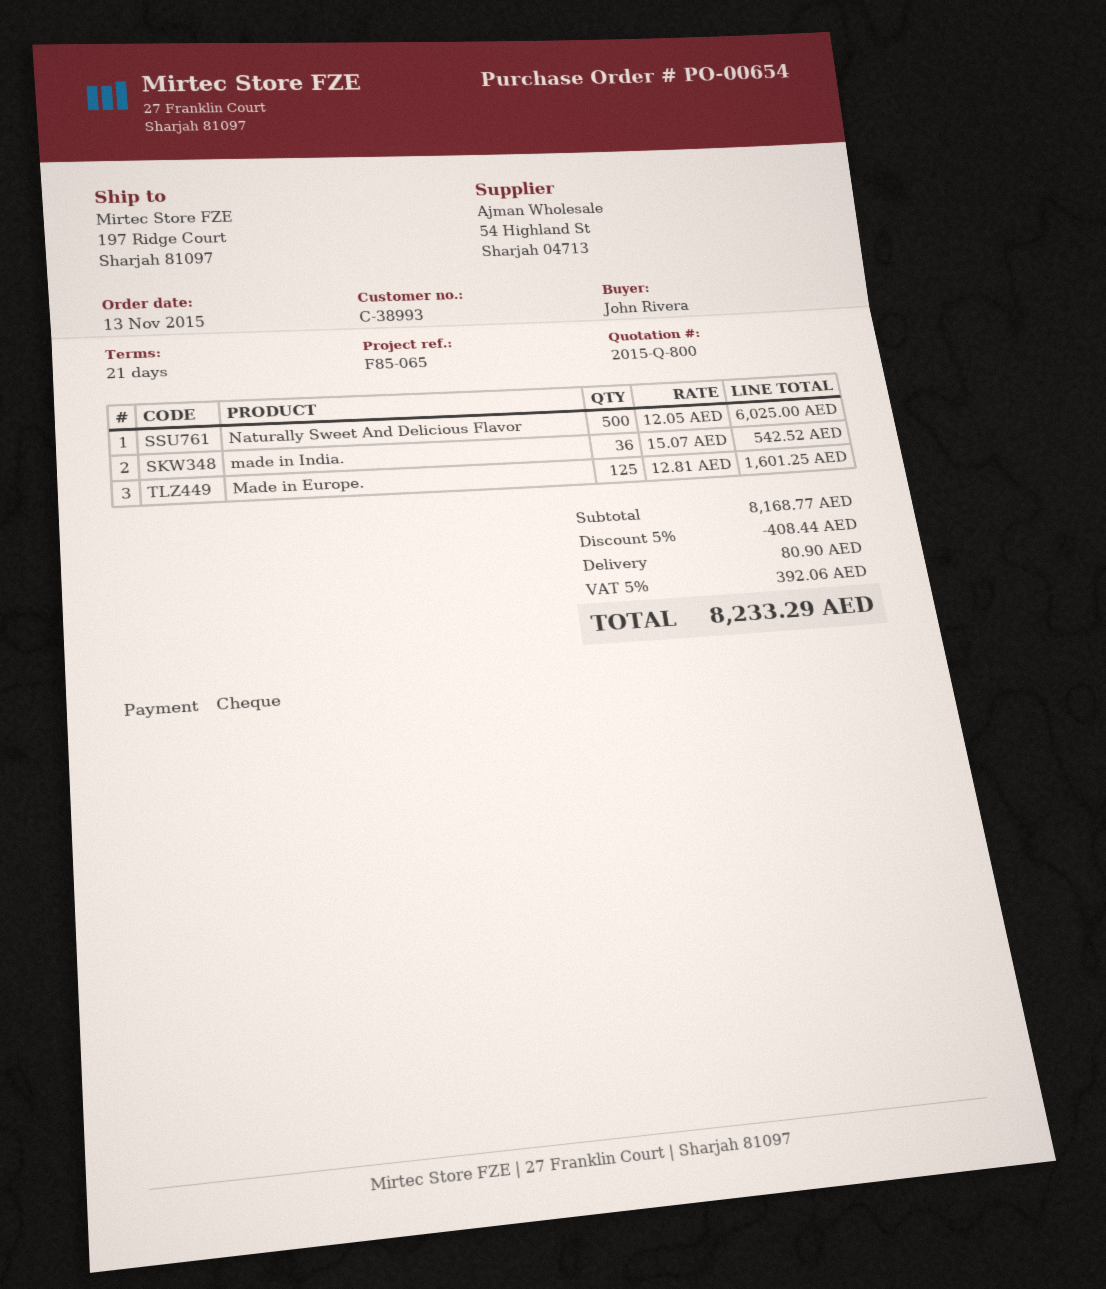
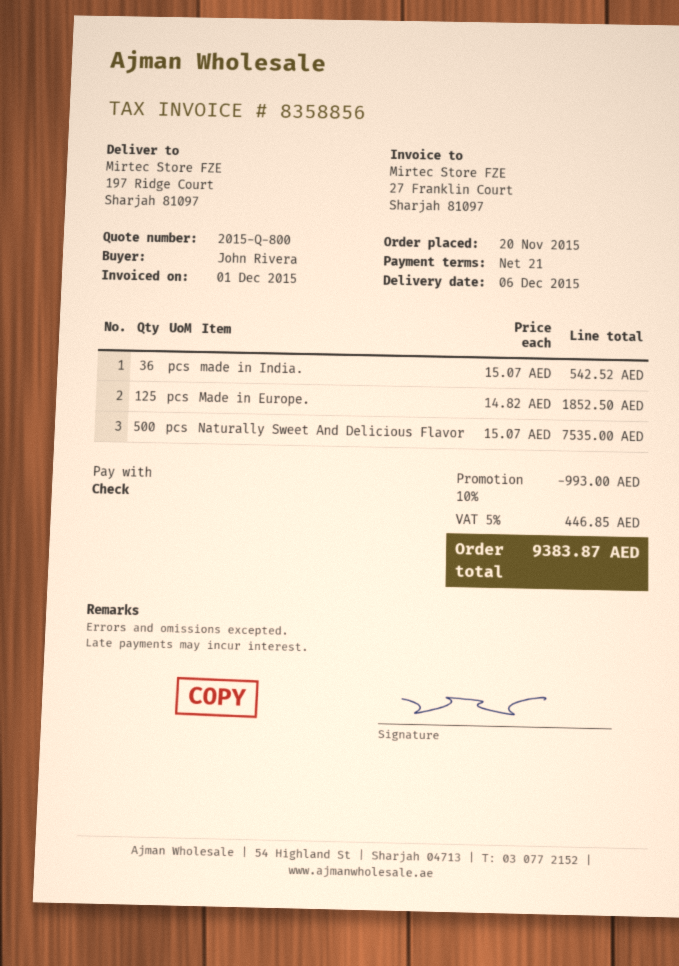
order date: 2015-11-13 -> 2015-11-20
Naturally Sweet And Delicious Flavor: 500 x 12.05 = 6025.00 -> 500 x 15.07 = 7535.00
Made in Europe.: 125 x 12.81 = 1601.25 -> 125 x 14.82 = 1852.50
discount: 5% = 408.44 -> 10% = 993.00
shipping: 80.90 -> none
tax: 5% = 392.06 -> 5% = 446.85
total: 8233.29 -> 9383.87

